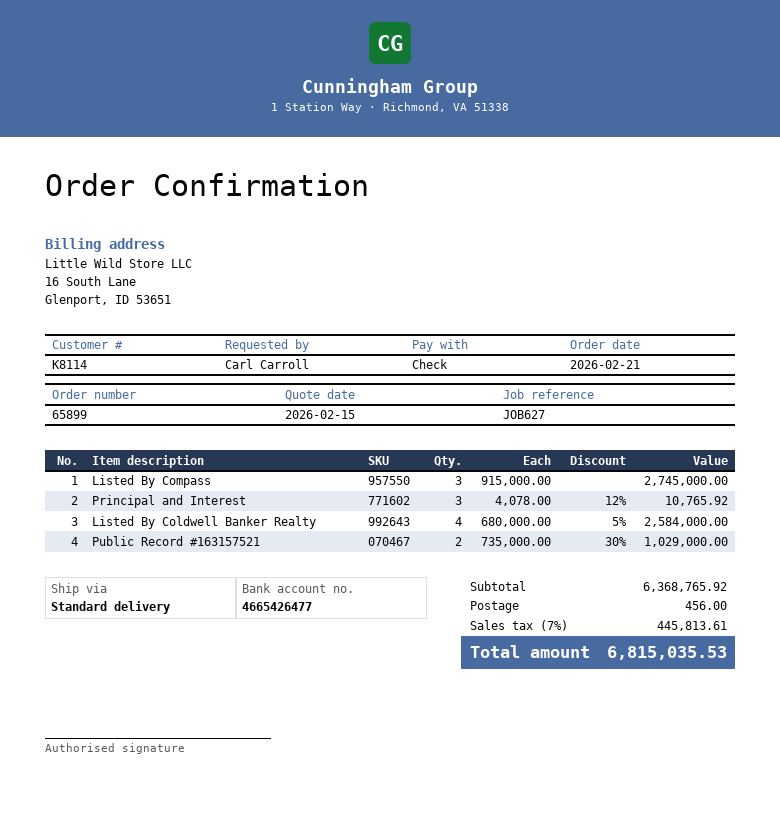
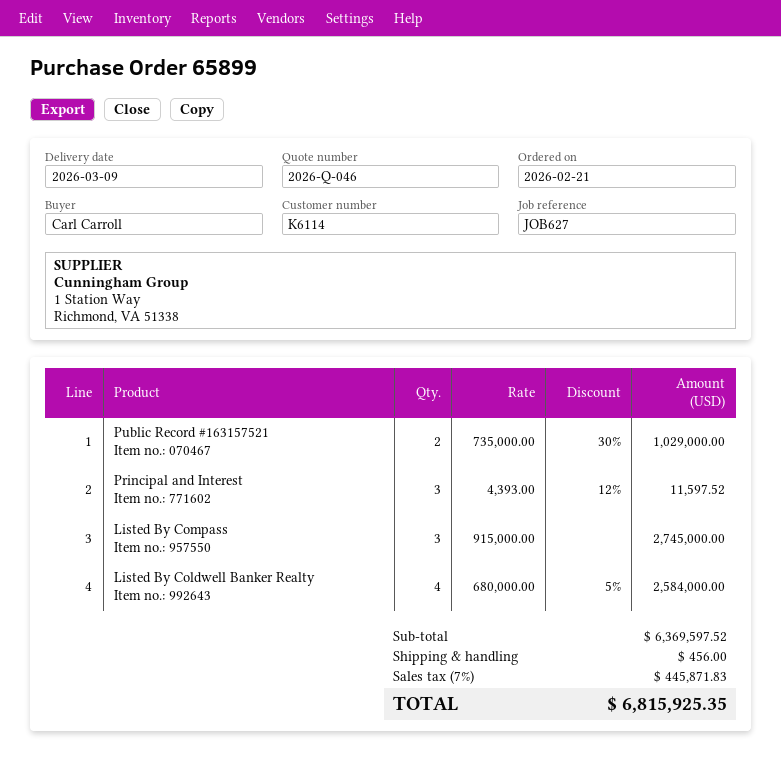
customer number: K8114 -> K6114
Principal and Interest: 3 x 4078.00 - 12% = 10765.92 -> 3 x 4393.00 - 12% = 11597.52
subtotal: 6368765.92 -> 6369597.52
tax: 7% = 445813.61 -> 7% = 445871.83
total: 6815035.53 -> 6815925.35

